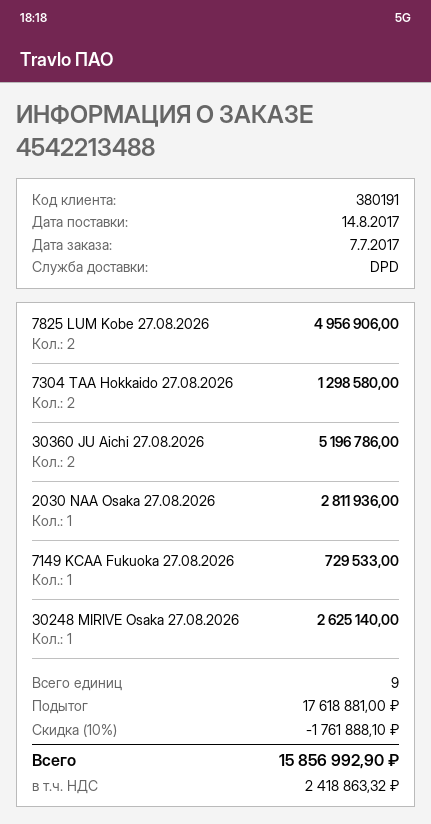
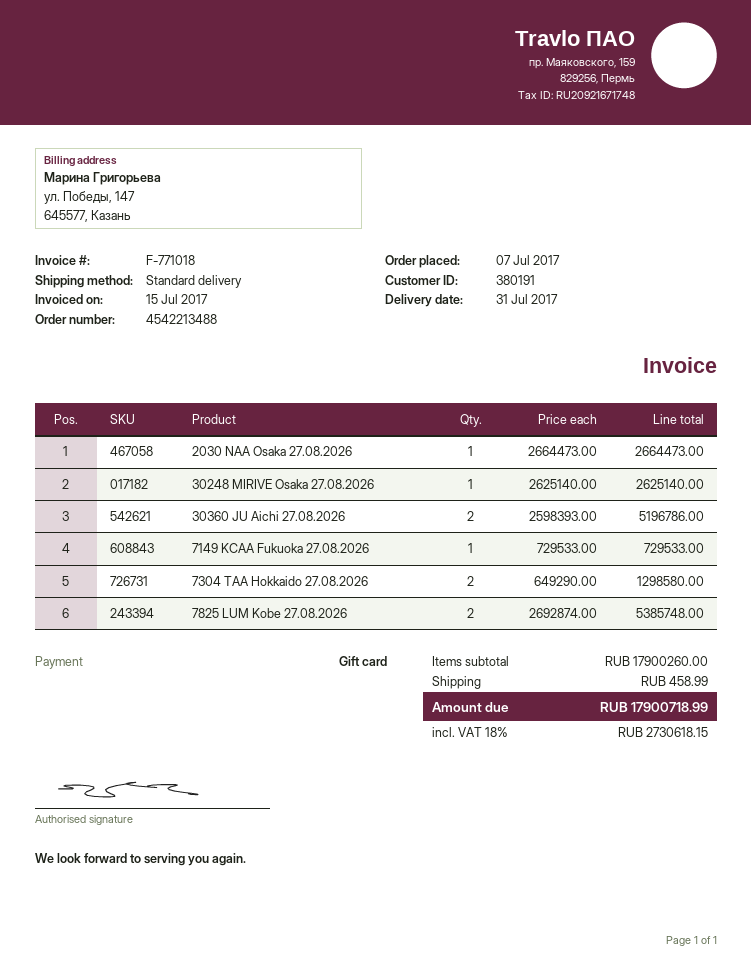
delivery date: 2017-08-14 -> 2017-07-31
shipping method: DPD -> standard
7825 LUM Kobe 27.08.2026: 2 for 4956906.00 -> 2 for 5385748.00
2030 NAA Osaka 27.08.2026: 1 for 2811936.00 -> 1 for 2664473.00
subtotal: 17618881.00 -> 17900260.00
discount: 10% = 1761888.10 -> none
shipping: none -> 458.99
tax: 2418863.32 -> 2730618.15
total: 15856992.90 -> 17900718.99

